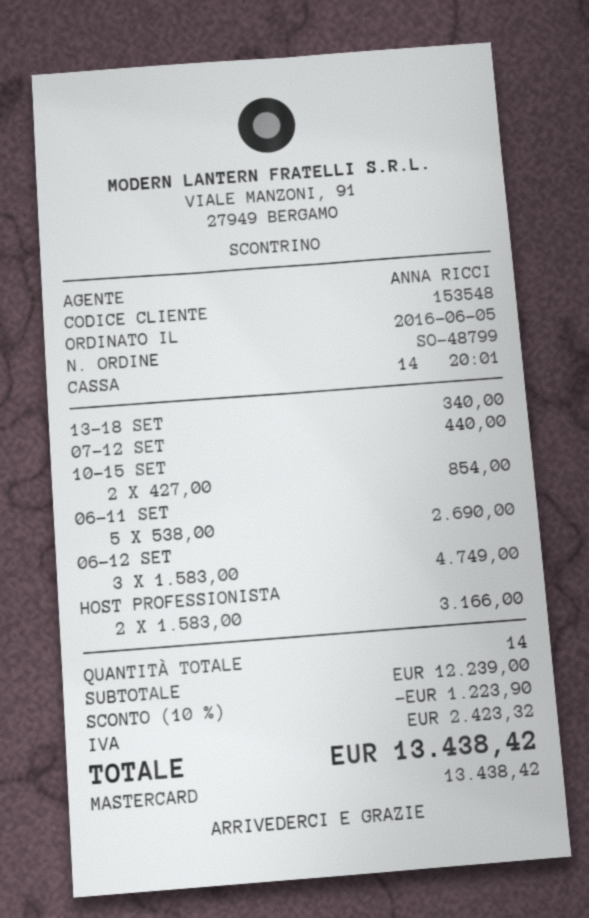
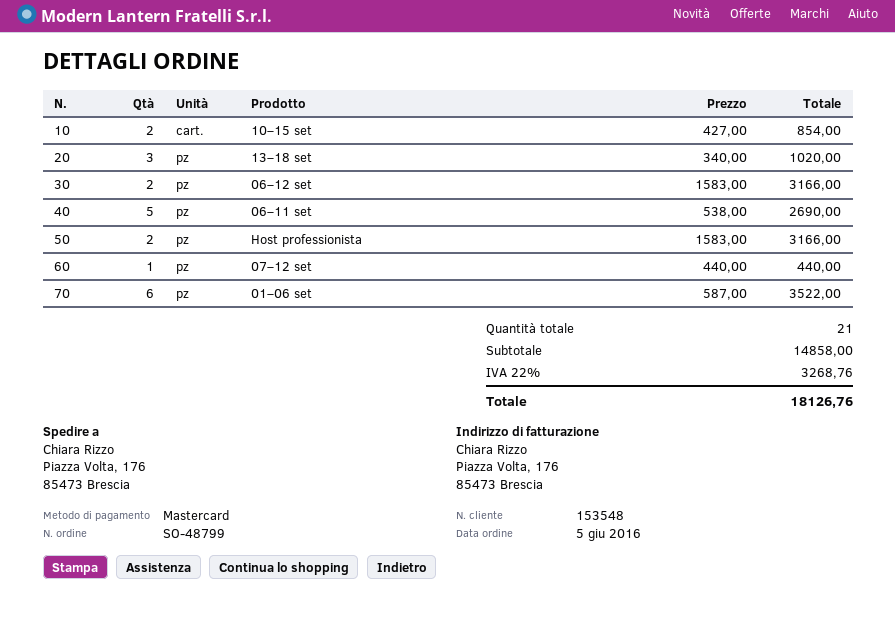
13–18 SET: 1 x 340.00 = 340.00 -> 3 x 340.00 = 1020.00
06–12 SET: 3 x 1583.00 = 4749.00 -> 2 x 1583.00 = 3166.00
01–06 set: none -> 6 x 587.00 = 3522.00
total quantity: 14 -> 21
subtotal: 12239.00 -> 14858.00
discount: 10% = 1223.90 -> none
tax: 2423.32 -> 3268.76
total: 13438.42 -> 18126.76

